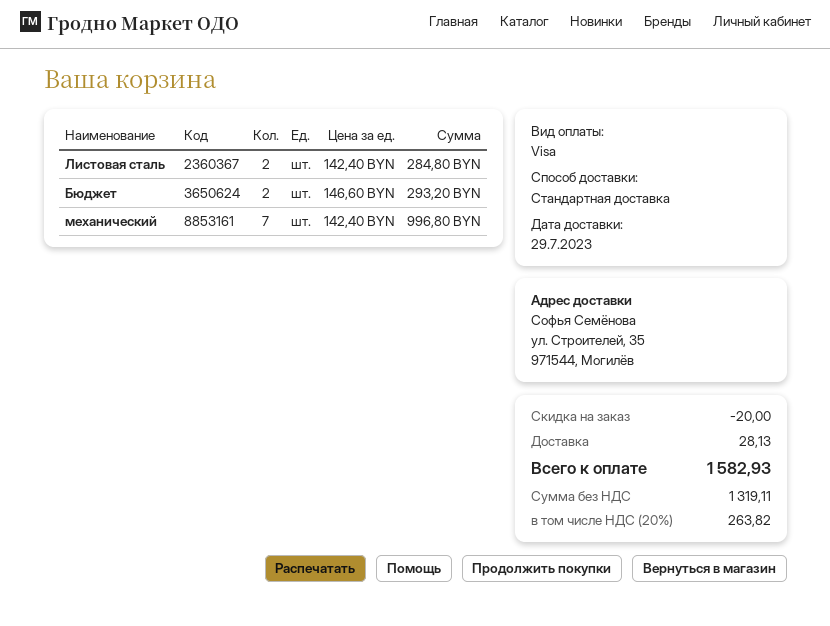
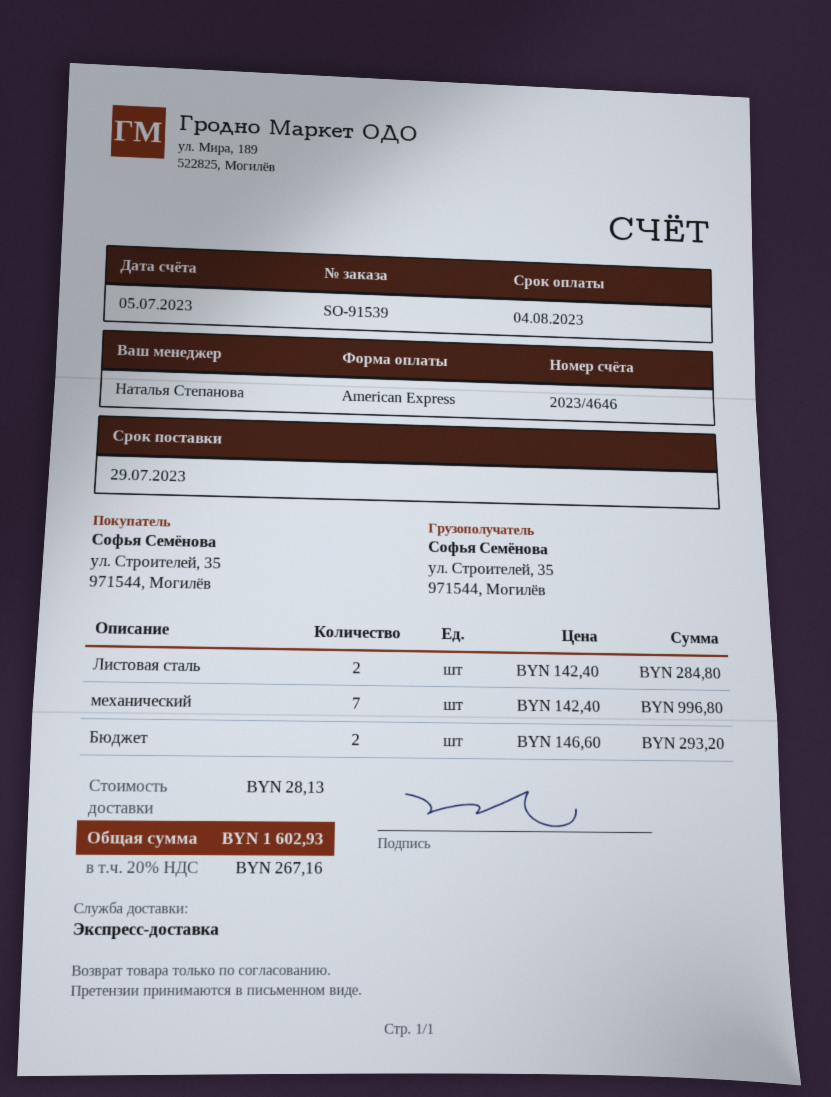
payment method: Visa -> American Express
shipping method: standard -> express
discount: 20.00 -> none
tax: 20% = 263.82 -> 20% = 267.16
total: 1582.93 -> 1602.93

